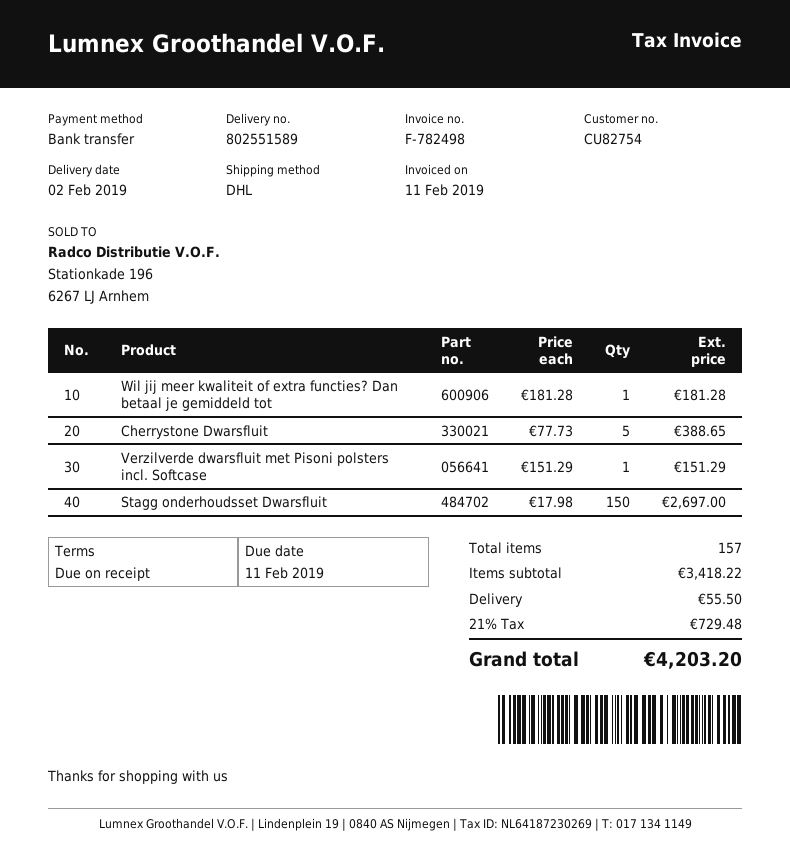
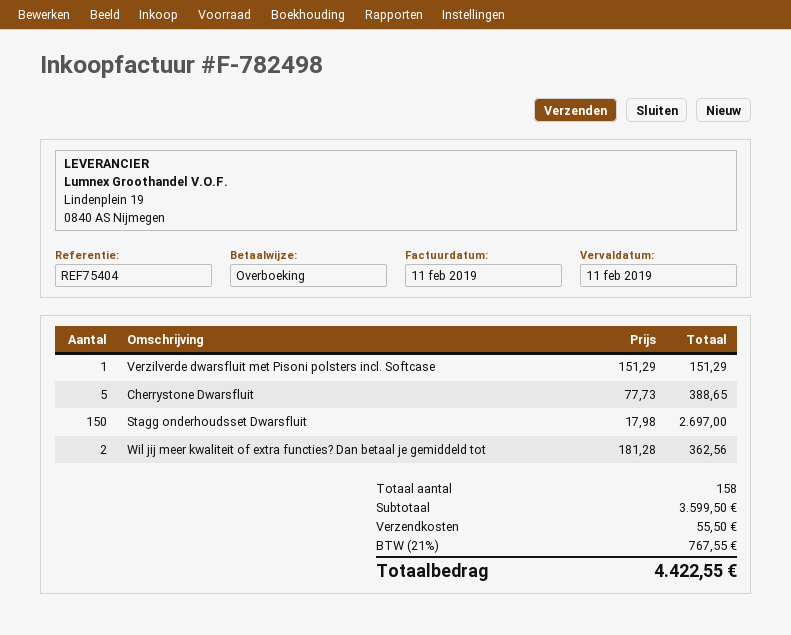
Wil jij meer kwaliteit of extra functies? Dan betaal je gemiddeld tot: 1 x 181.28 = 181.28 -> 2 x 181.28 = 362.56
total quantity: 157 -> 158
subtotal: 3418.22 -> 3599.50
tax: 21% = 729.48 -> 21% = 767.55
total: 4203.20 -> 4422.55

